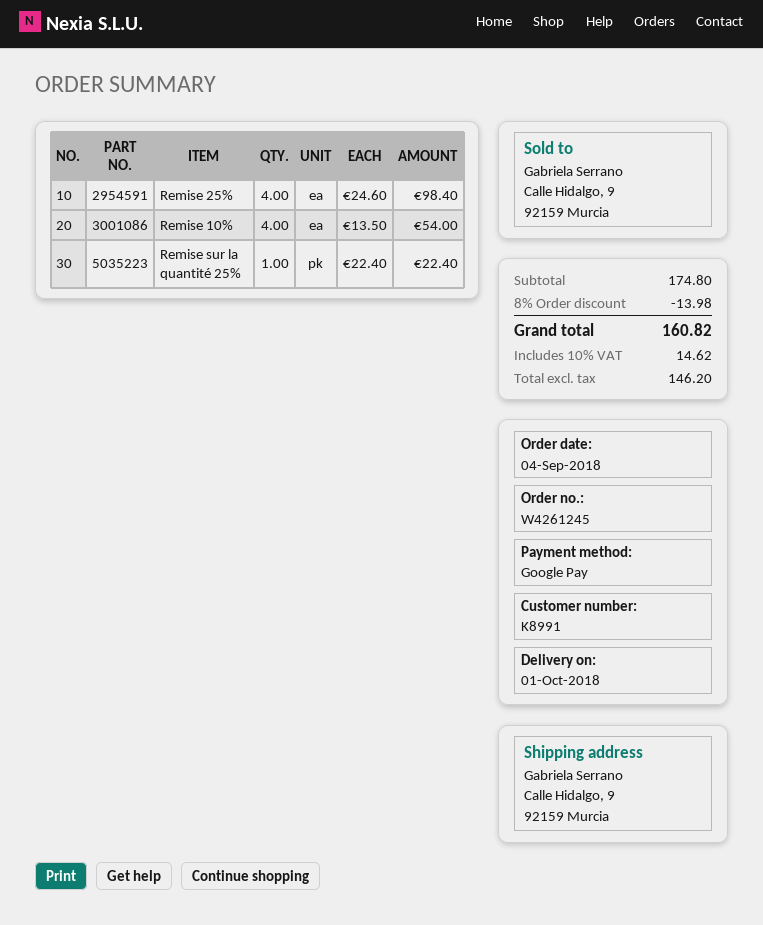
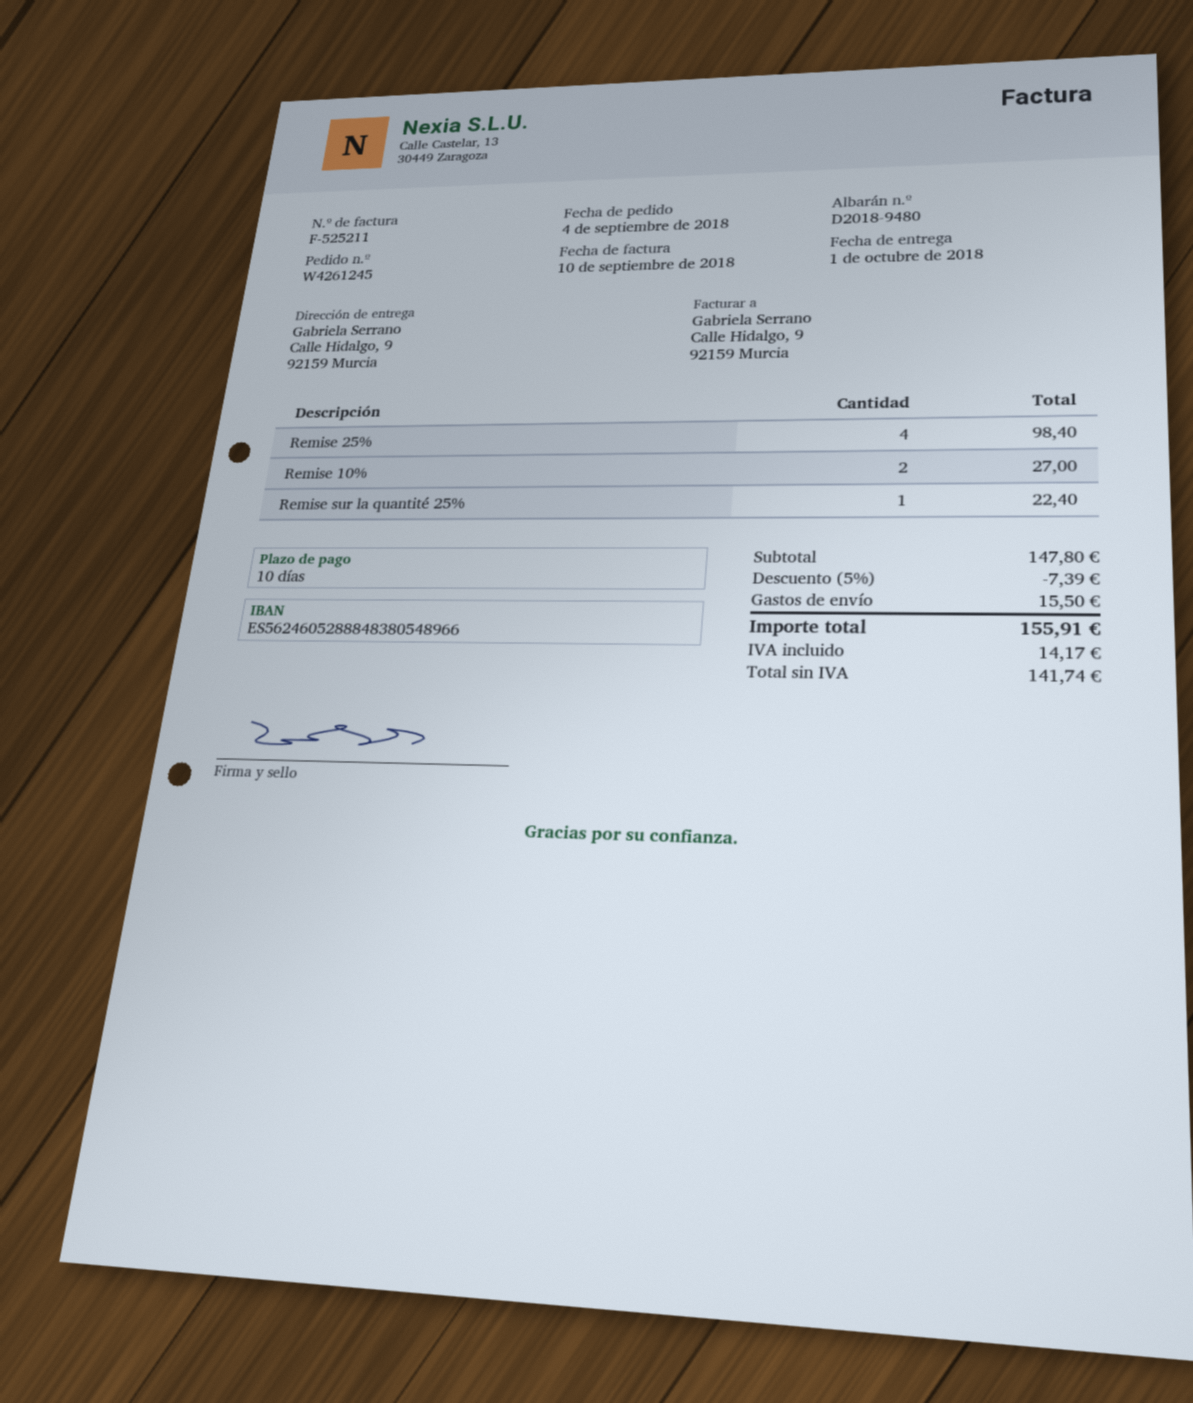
Remise 10%: 4 for 54.00 -> 2 for 27.00
subtotal: 174.80 -> 147.80
discount: 8% = 13.98 -> 5% = 7.39
shipping: none -> 15.50
net: 146.20 -> 141.74
tax: 14.62 -> 14.17
total: 160.82 -> 155.91

